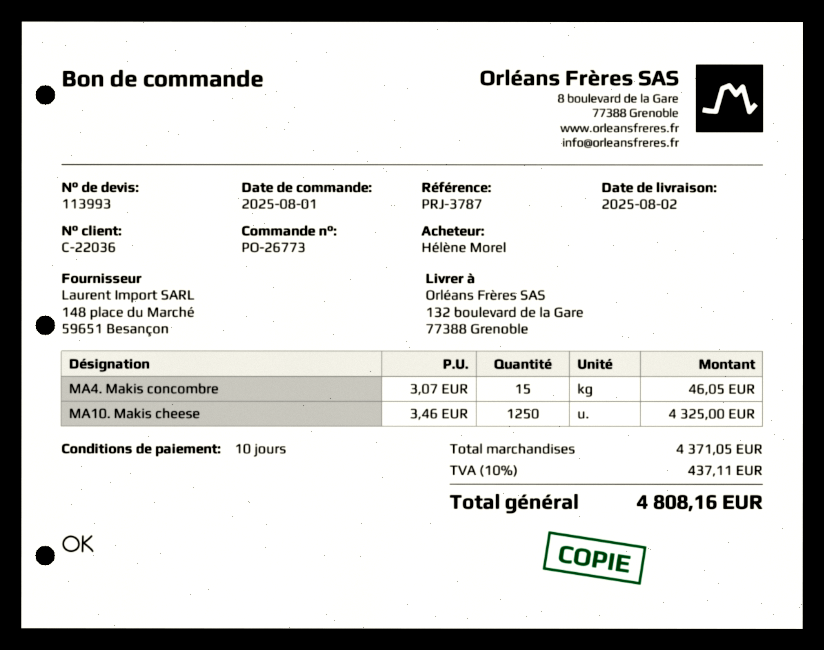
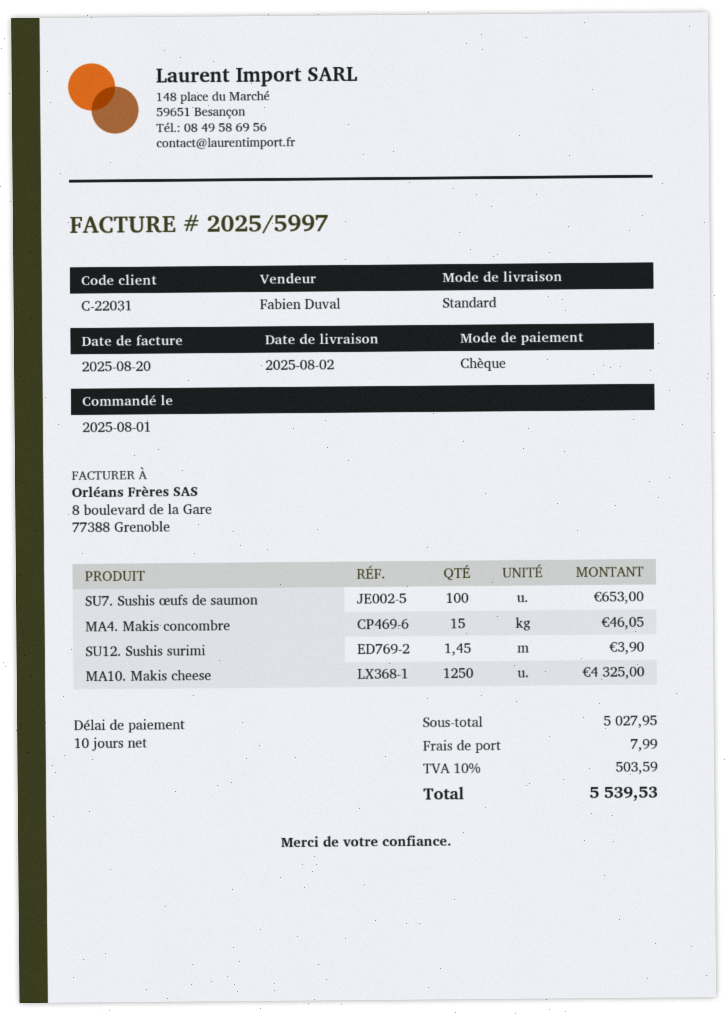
customer number: C-22036 -> C-22031
SU7. Sushis œufs de saumon: none -> 100 for 653.00
SU12. Sushis surimi: none -> 1.45 for 3.90
subtotal: 4371.05 -> 5027.95
shipping: none -> 7.99
tax: 10% = 437.11 -> 10% = 503.59
total: 4808.16 -> 5539.53

